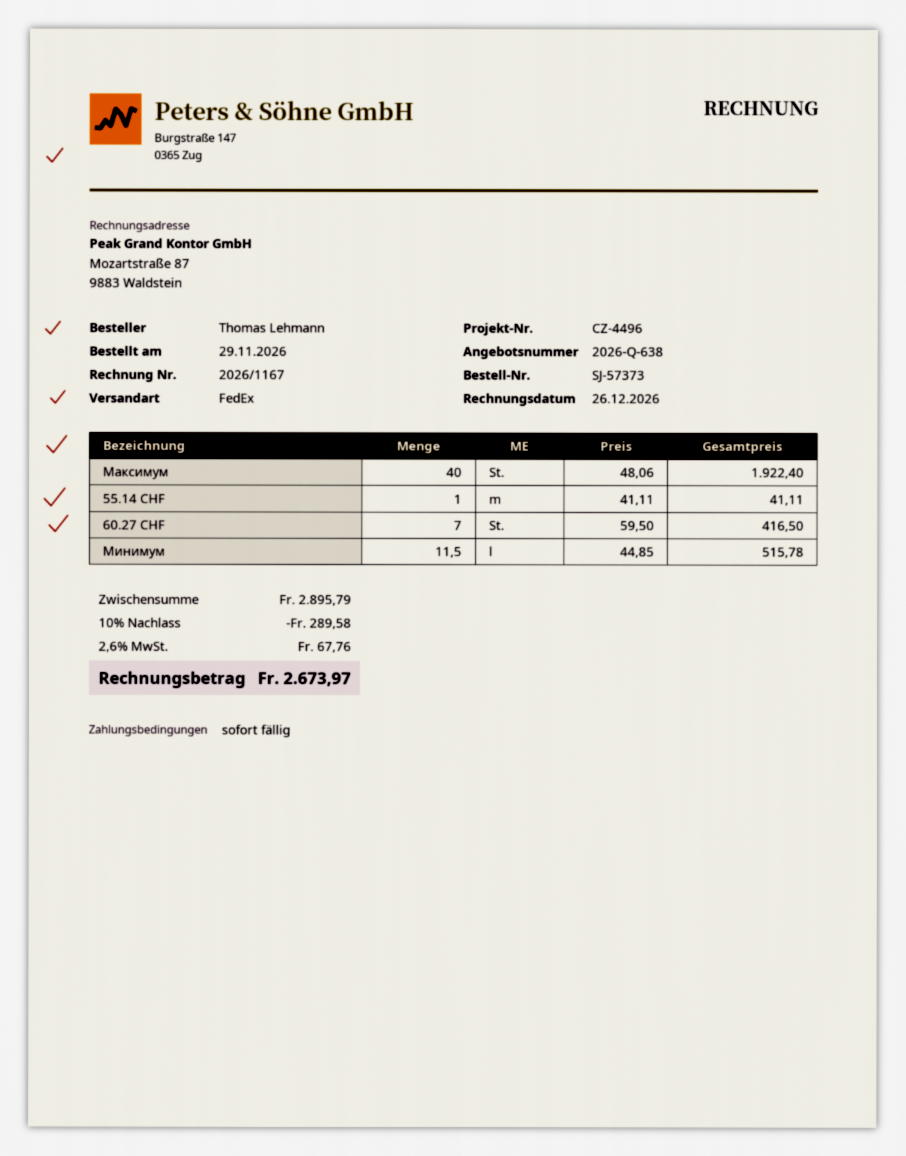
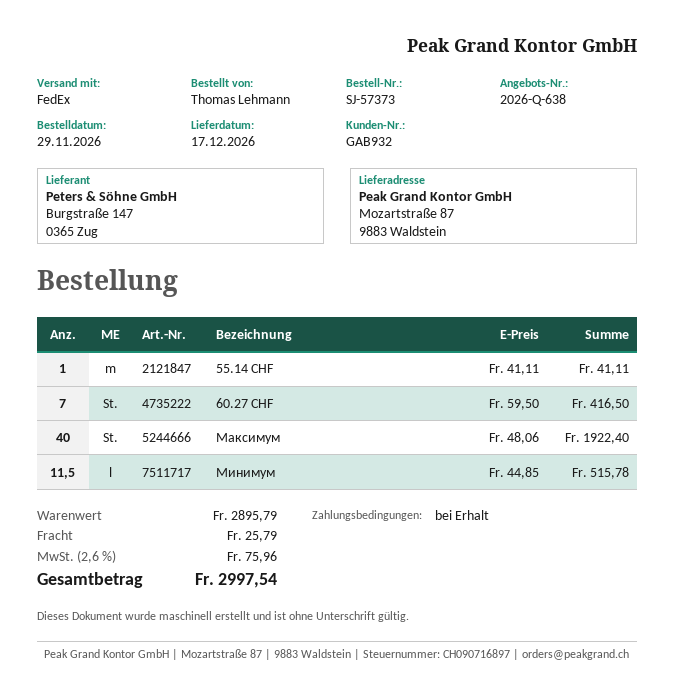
discount: 10% = 289.58 -> none
shipping: none -> 25.79
tax: 2.6% = 67.76 -> 2.6% = 75.96
total: 2673.97 -> 2997.54

